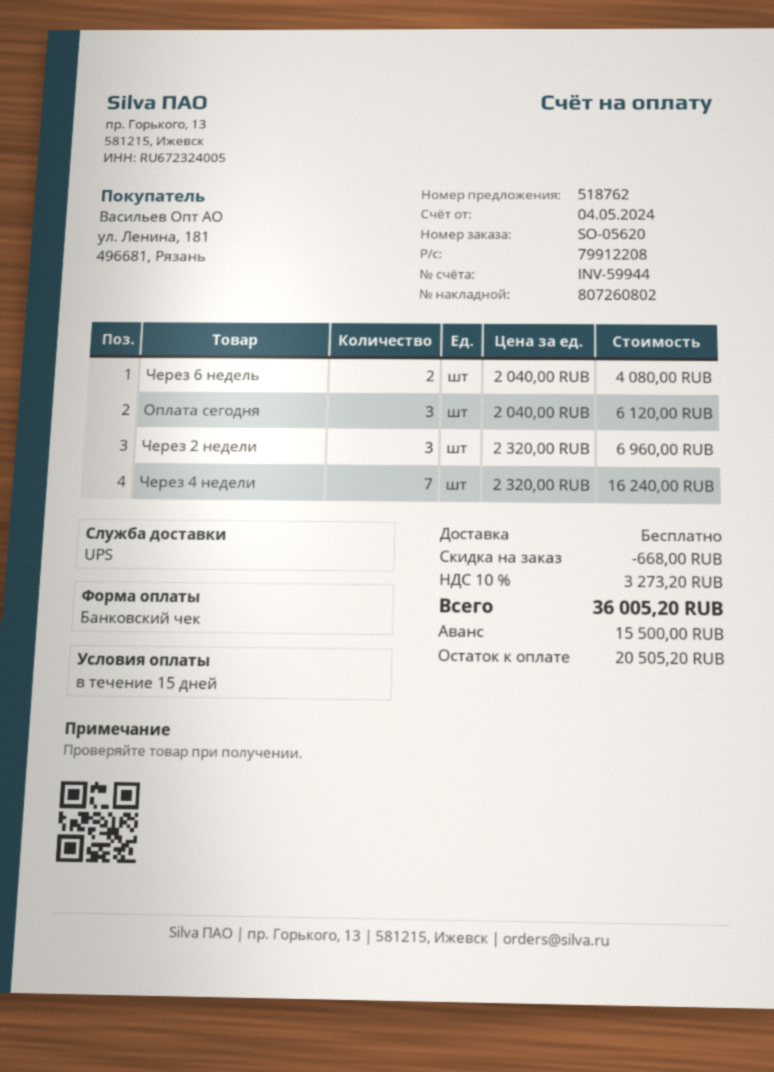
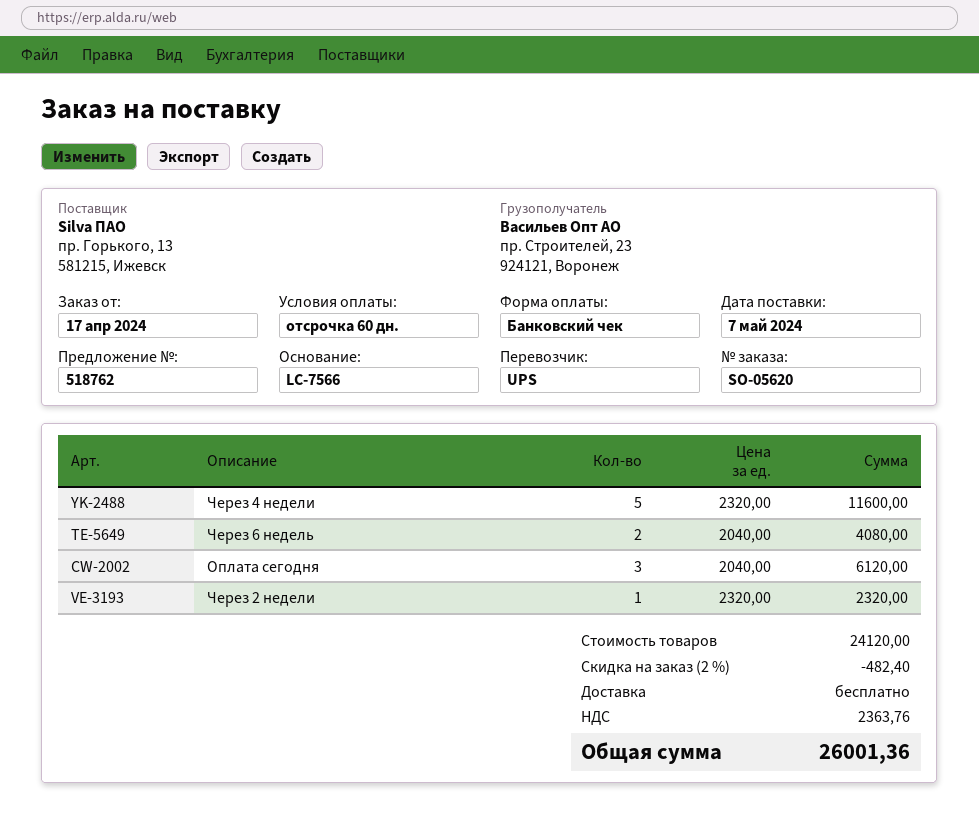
payment terms: 15 days -> 60 days
Через 2 недели: 3 x 2320.00 = 6960.00 -> 1 x 2320.00 = 2320.00
Через 4 недели: 7 x 2320.00 = 16240.00 -> 5 x 2320.00 = 11600.00
discount: 668.00 -> 482.40
tax: 3273.20 -> 2363.76
total: 36005.20 -> 26001.36

